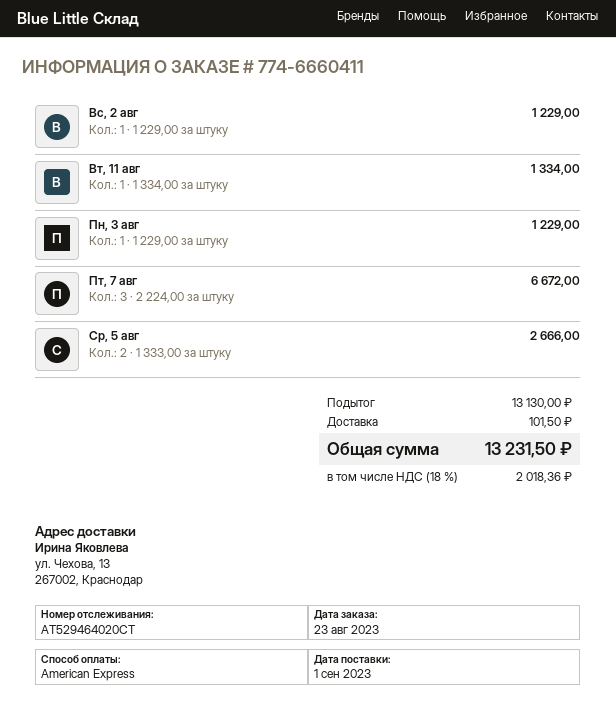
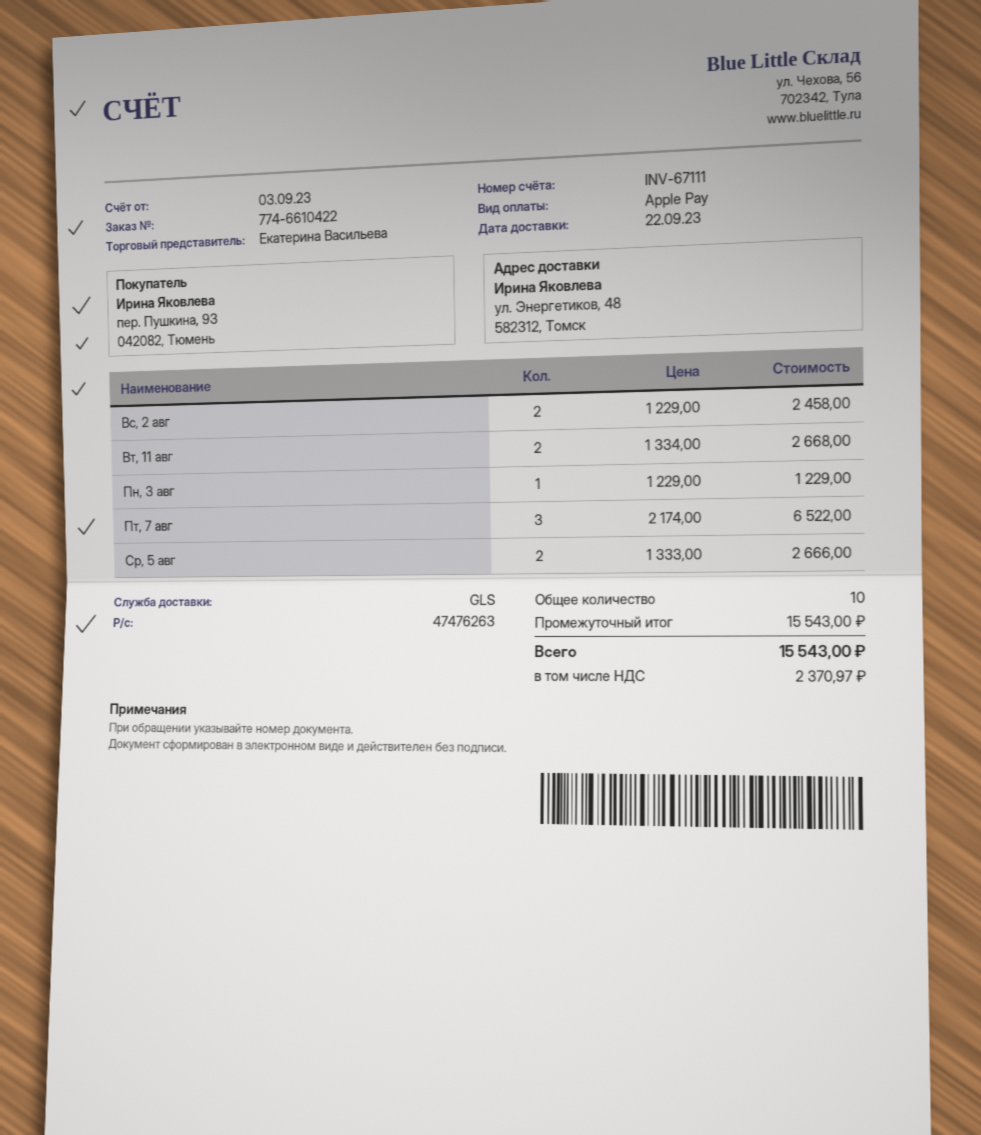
order number: 774-6660411 -> 774-6610422
delivery date: 2023-09-01 -> 2023-09-22
payment method: American Express -> Apple Pay
ship to: ул. Чехова, 13, 267002, Краснодар -> ул. Энергетиков, 48, 582312, Томск
Вс, 2 авг: 1 x 1229.00 = 1229.00 -> 2 x 1229.00 = 2458.00
Вт, 11 авг: 1 x 1334.00 = 1334.00 -> 2 x 1334.00 = 2668.00
Пт, 7 авг: 3 x 2224.00 = 6672.00 -> 3 x 2174.00 = 6522.00
subtotal: 13130.00 -> 15543.00
shipping: 101.50 -> none
tax: 2018.36 -> 2370.97
total: 13231.50 -> 15543.00

